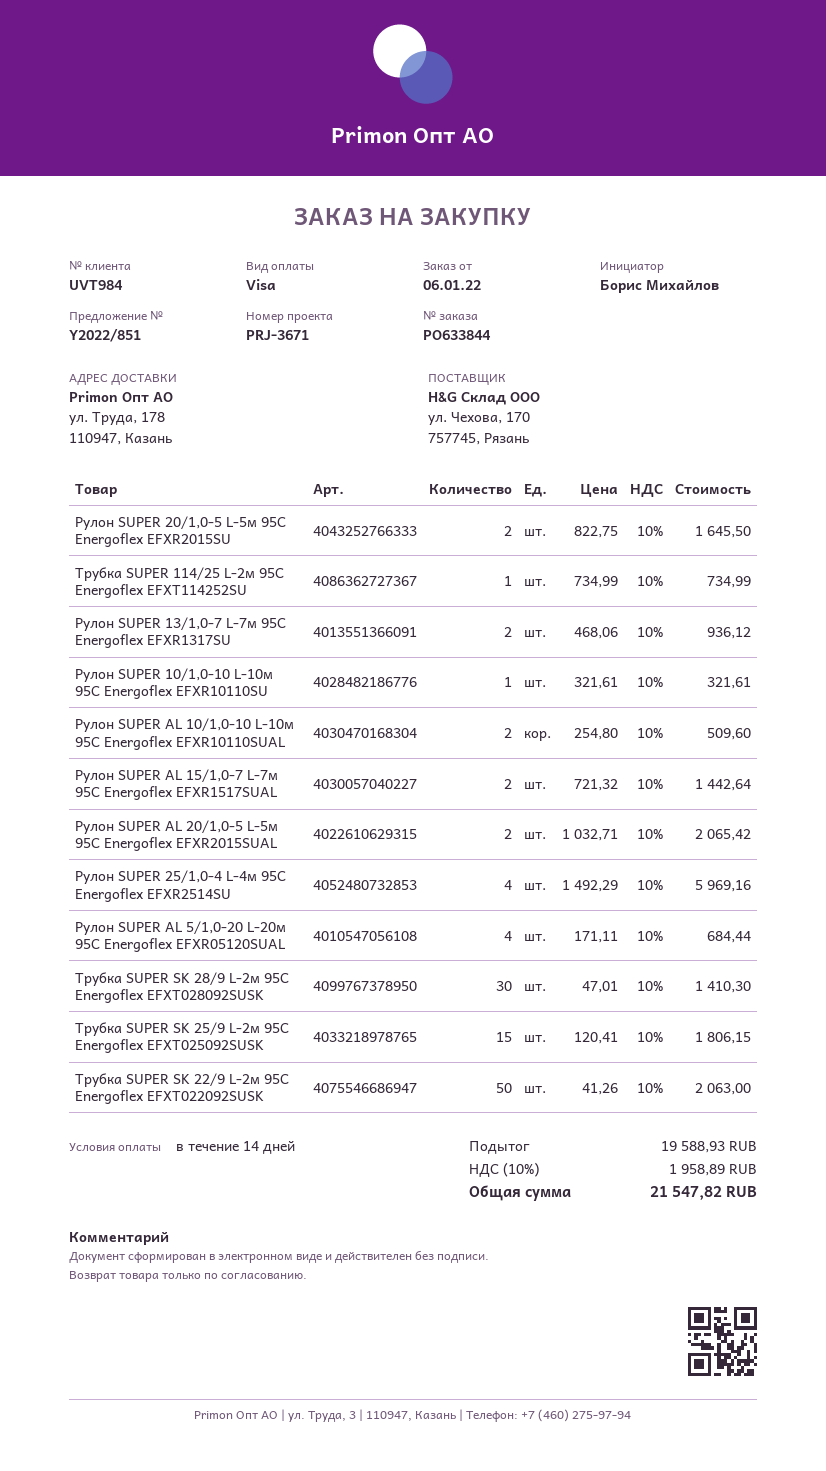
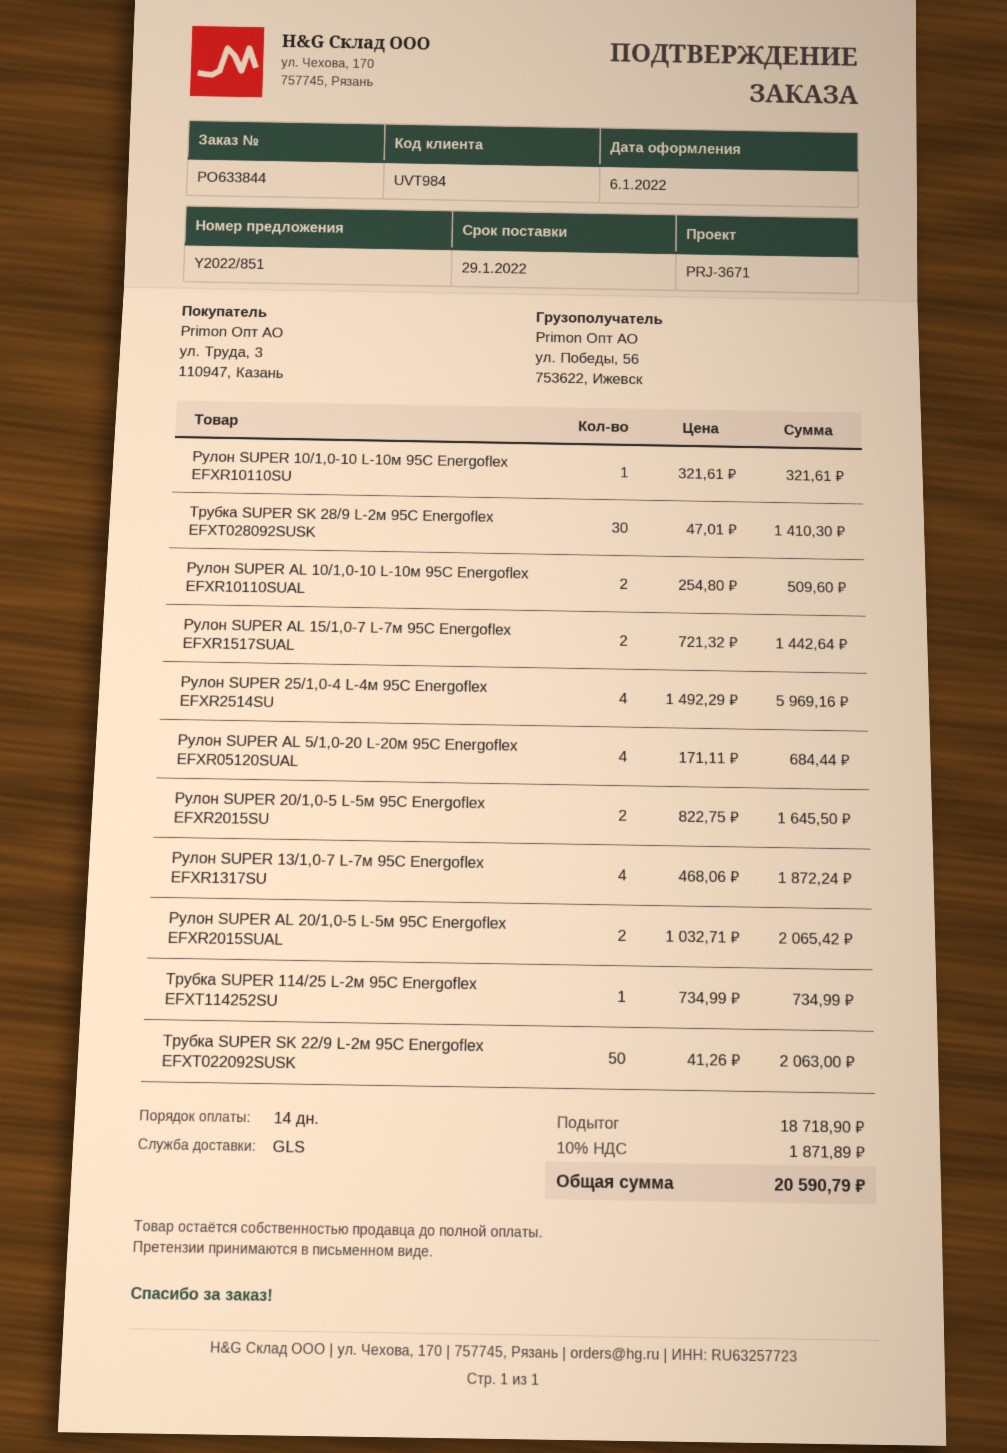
ship to: ул. Труда, 178, 110947, Казань -> ул. Победы, 56, 753622, Ижевск
Рулон SUPER 13/1,0-7 L-7м 95C Energoflex EFXR1317SU: 2 x 468.06 = 936.12 -> 4 x 468.06 = 1872.24
Трубка SUPER SK 25/9 L-2м 95C Energoflex EFXT025092SUSK: 15 x 120.41 = 1806.15 -> none
subtotal: 19588.93 -> 18718.90
tax: 10% = 1958.89 -> 10% = 1871.89
total: 21547.82 -> 20590.79

